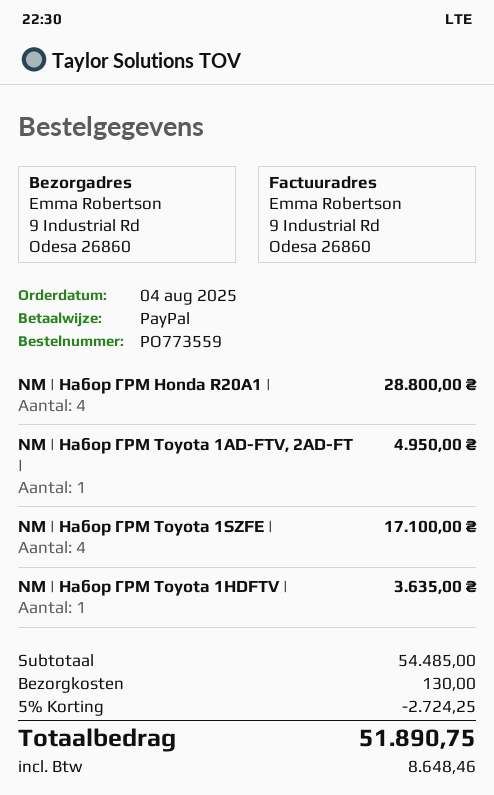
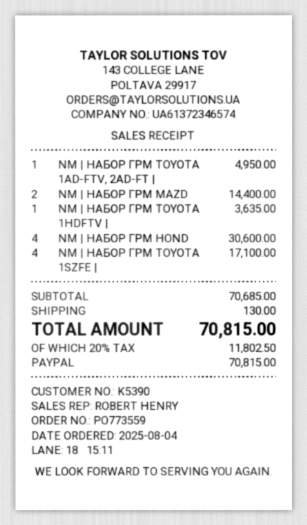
NM | Набор ГРМ Honda R20A1 |: 4 for 28800.00 -> 4 for 30600.00
NM | НАБОР ГРМ MAZD: none -> 2 for 14400.00
subtotal: 54485.00 -> 70685.00
discount: 5% = 2724.25 -> none
tax: 8648.46 -> 11802.50
total: 51890.75 -> 70815.00

